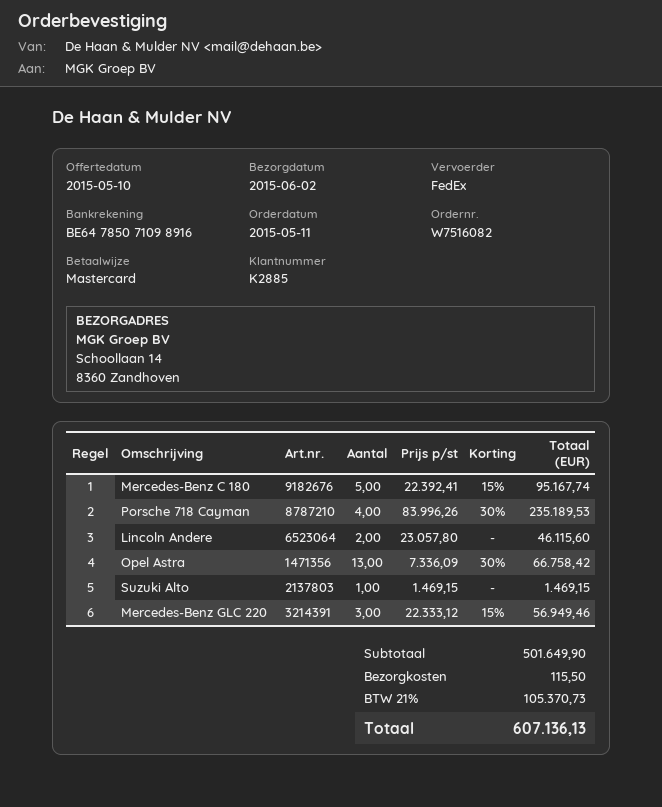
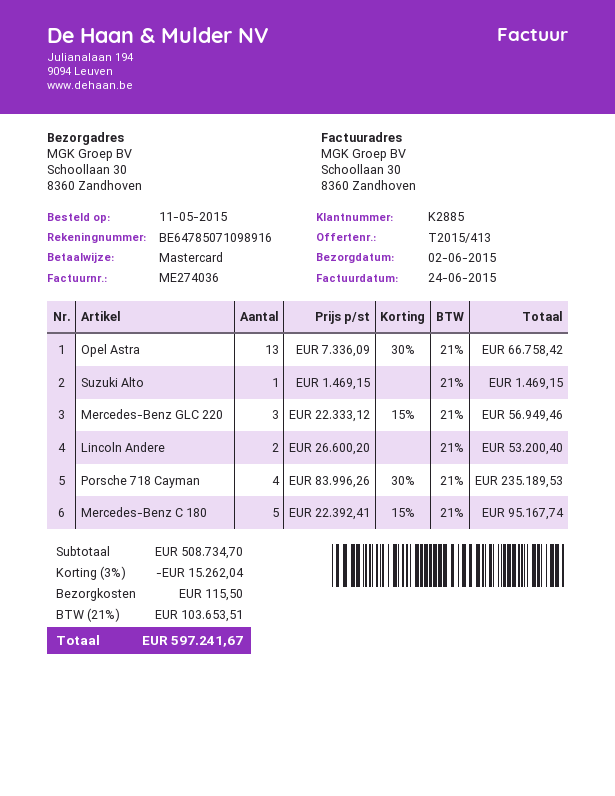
ship to: Schoollaan 14, 8360 Zandhoven -> Schoollaan 30, 8360 Zandhoven
Lincoln Andere: 2 x 23057.80 = 46115.60 -> 2 x 26600.20 = 53200.40
subtotal: 501649.90 -> 508734.70
discount: none -> 3% = 15262.04
tax: 21% = 105370.73 -> 21% = 103653.51
total: 607136.13 -> 597241.67

